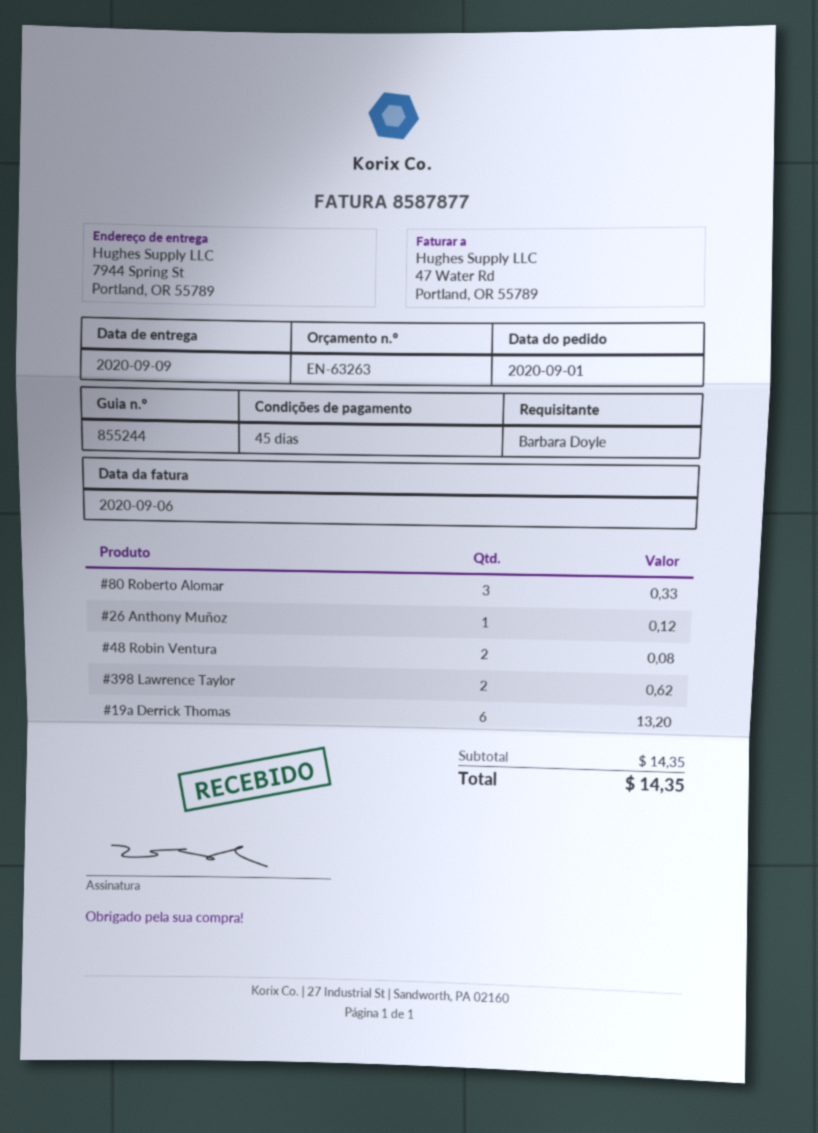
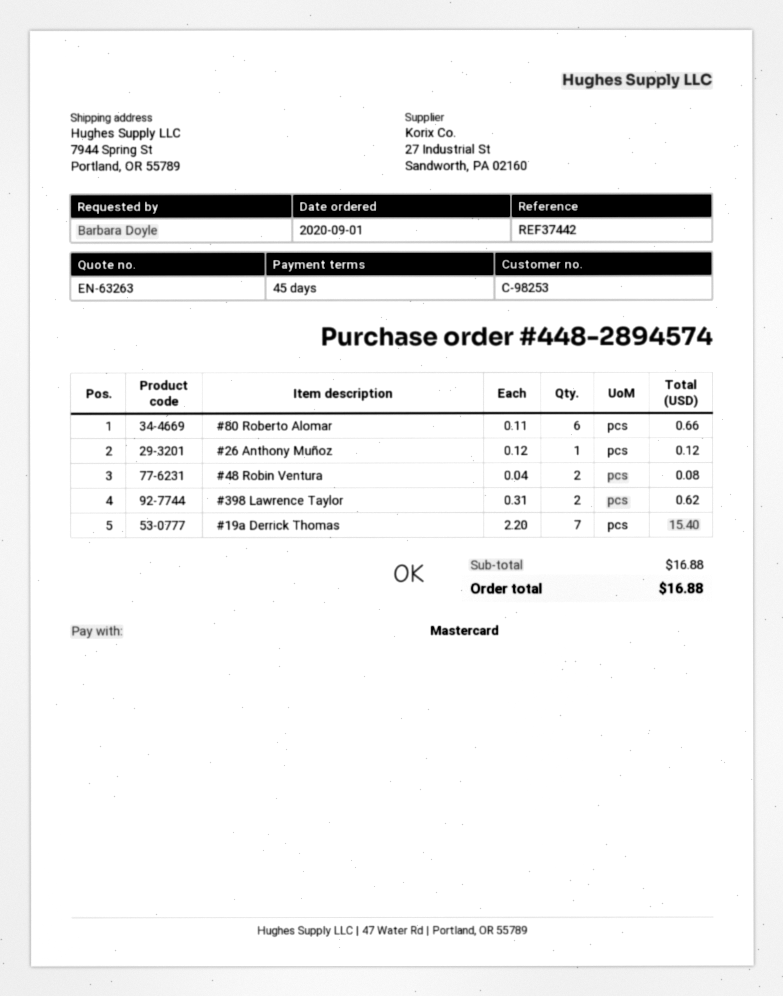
#80 Roberto Alomar: 3 for 0.33 -> 6 for 0.66
#19a Derrick Thomas: 6 for 13.20 -> 7 for 15.40
subtotal: 14.35 -> 16.88
total: 14.35 -> 16.88

